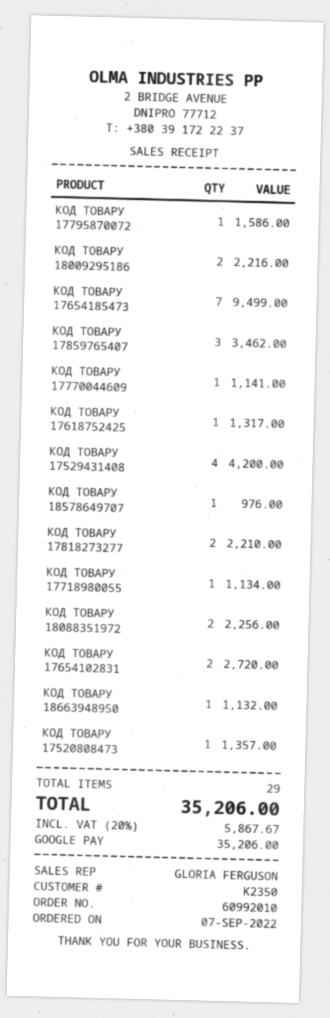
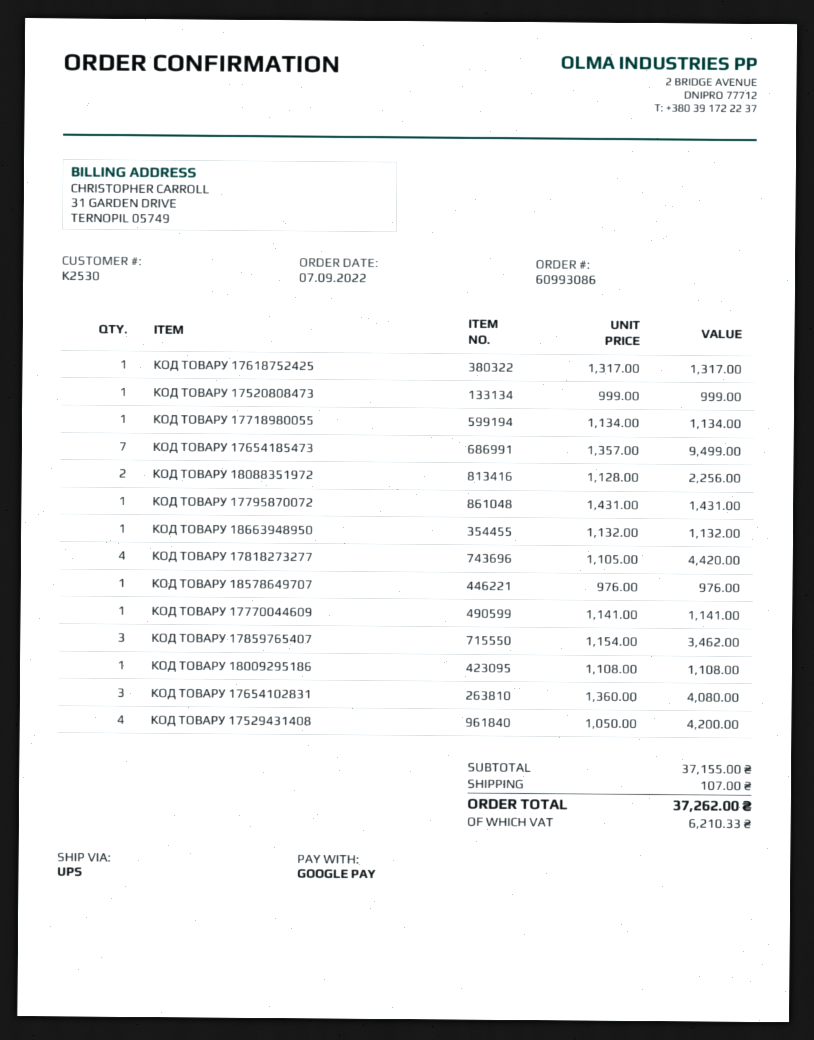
order number: 60992010 -> 60993086
customer number: K2350 -> K2530
КОД ТОВАРУ 17795870072: 1 for 1586.00 -> 1 for 1431.00
КОД ТОВАРУ 18009295186: 2 for 2216.00 -> 1 for 1108.00
КОД ТОВАРУ 17818273277: 2 for 2210.00 -> 4 for 4420.00
КОД ТОВАРУ 17654102831: 2 for 2720.00 -> 3 for 4080.00
КОД ТОВАРУ 17520808473: 1 for 1357.00 -> 1 for 999.00
shipping: none -> 107.00
tax: 5867.67 -> 6210.33
total: 35206.00 -> 37262.00

